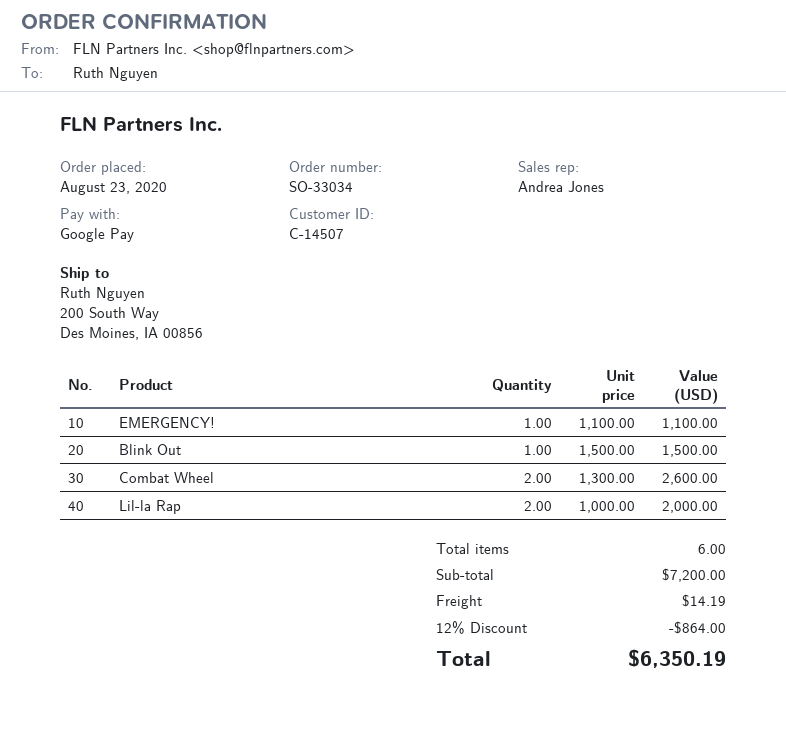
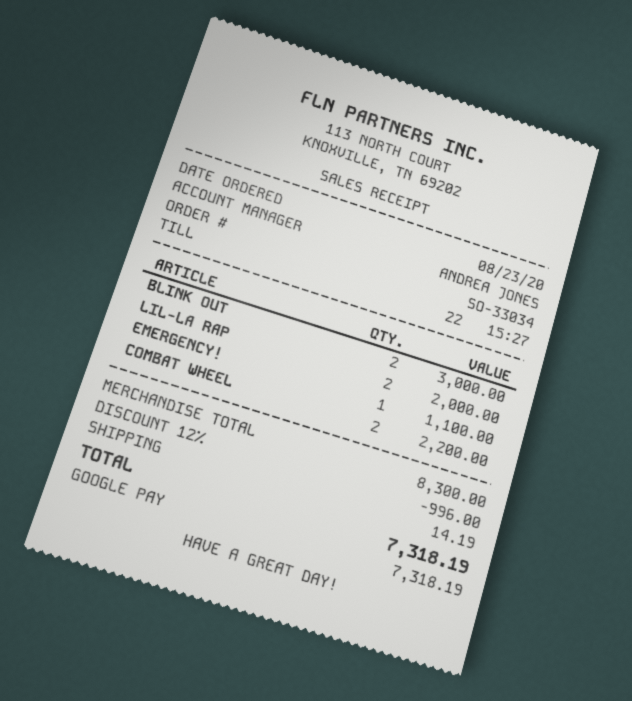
Blink Out: 1 for 1500.00 -> 2 for 3000.00
Combat Wheel: 2 for 2600.00 -> 2 for 2200.00
subtotal: 7200.00 -> 8300.00
discount: 12% = 864.00 -> 12% = 996.00
total: 6350.19 -> 7318.19

